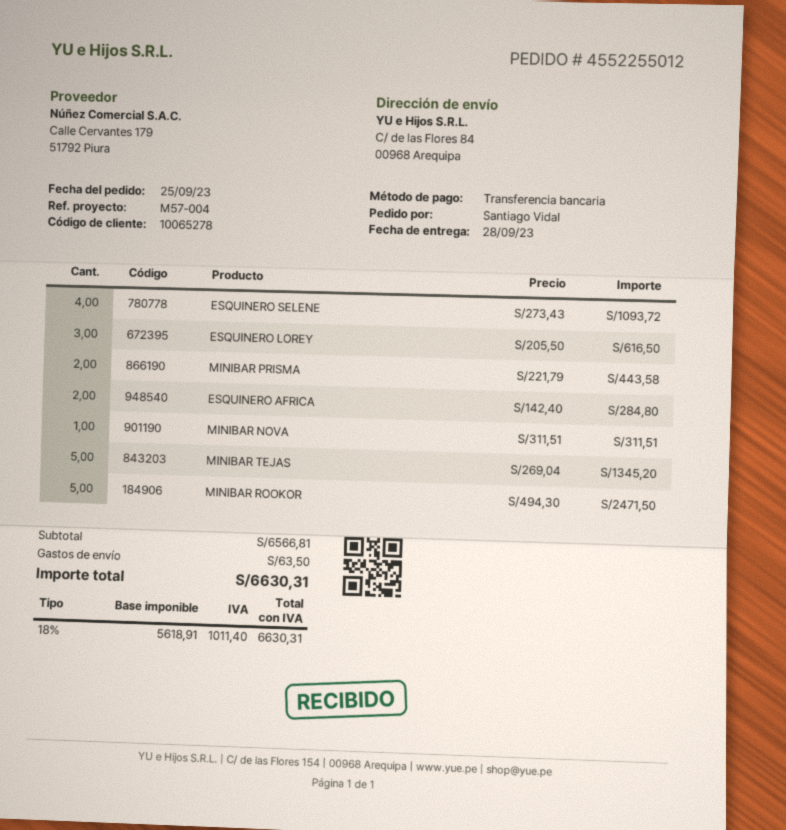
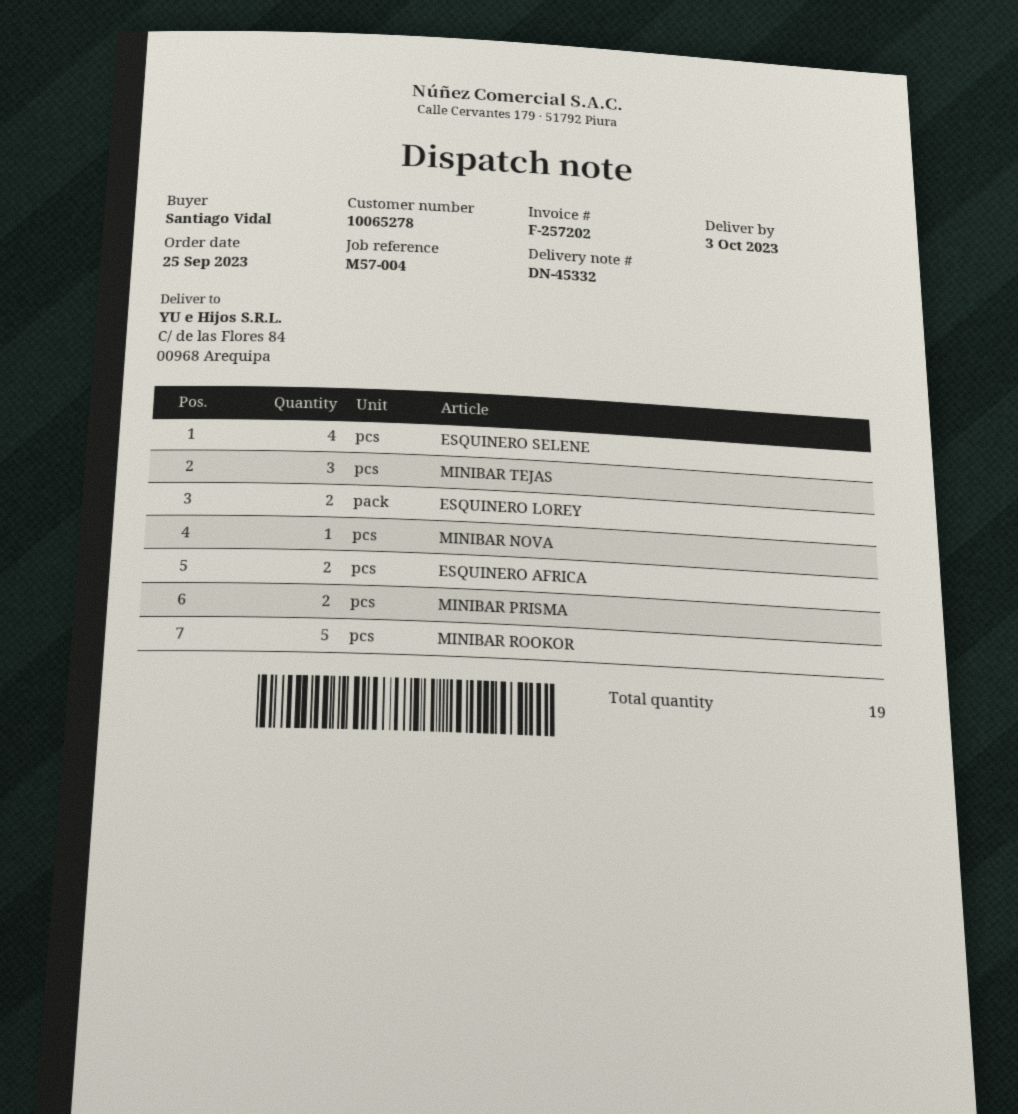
delivery date: 2023-09-28 -> 2023-10-03
ESQUINERO LOREY: 3 -> 2
MINIBAR TEJAS: 5 -> 3

